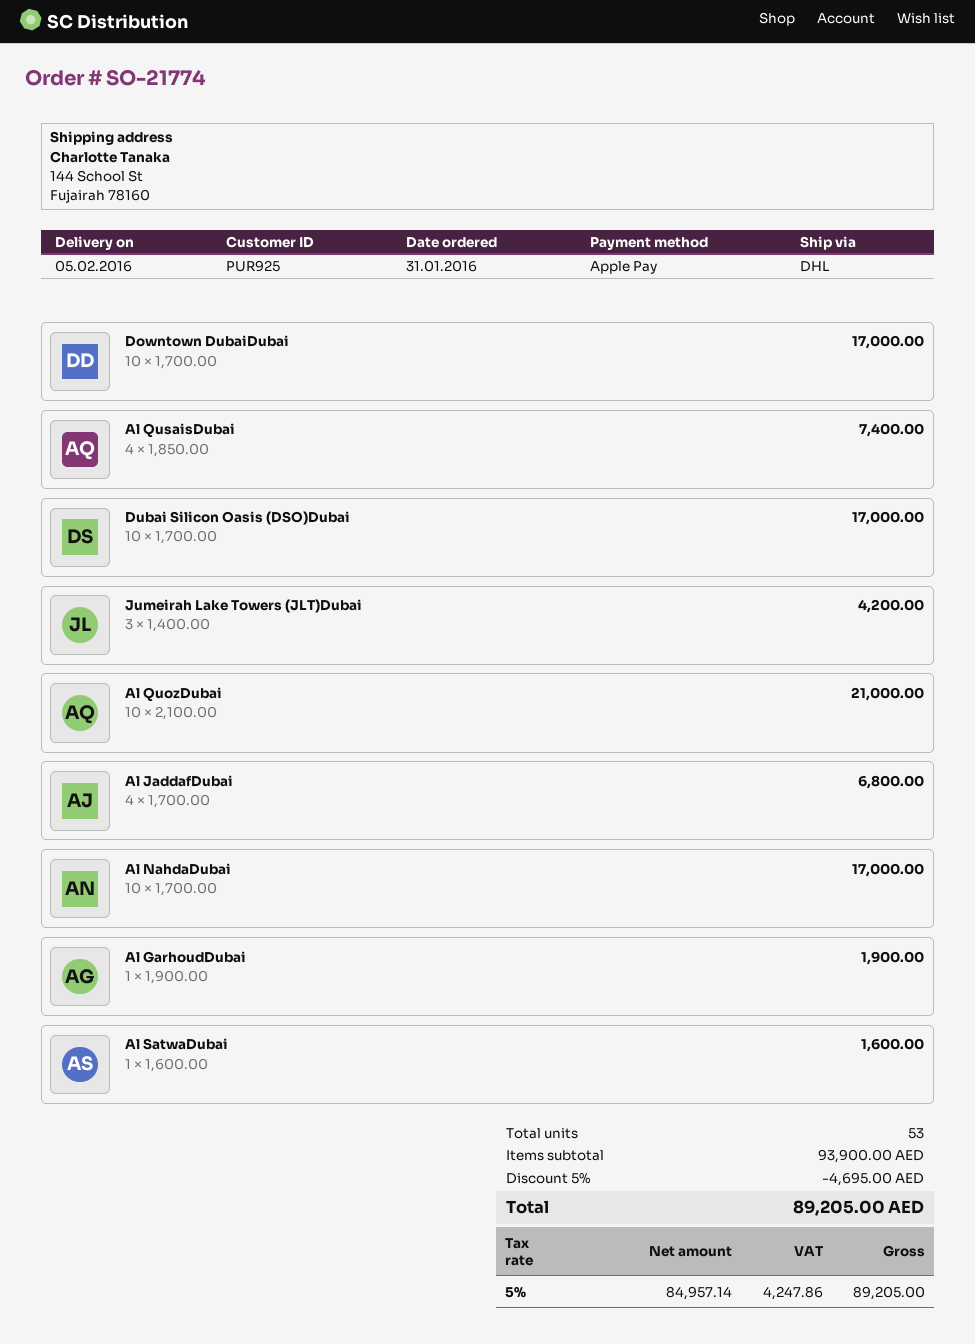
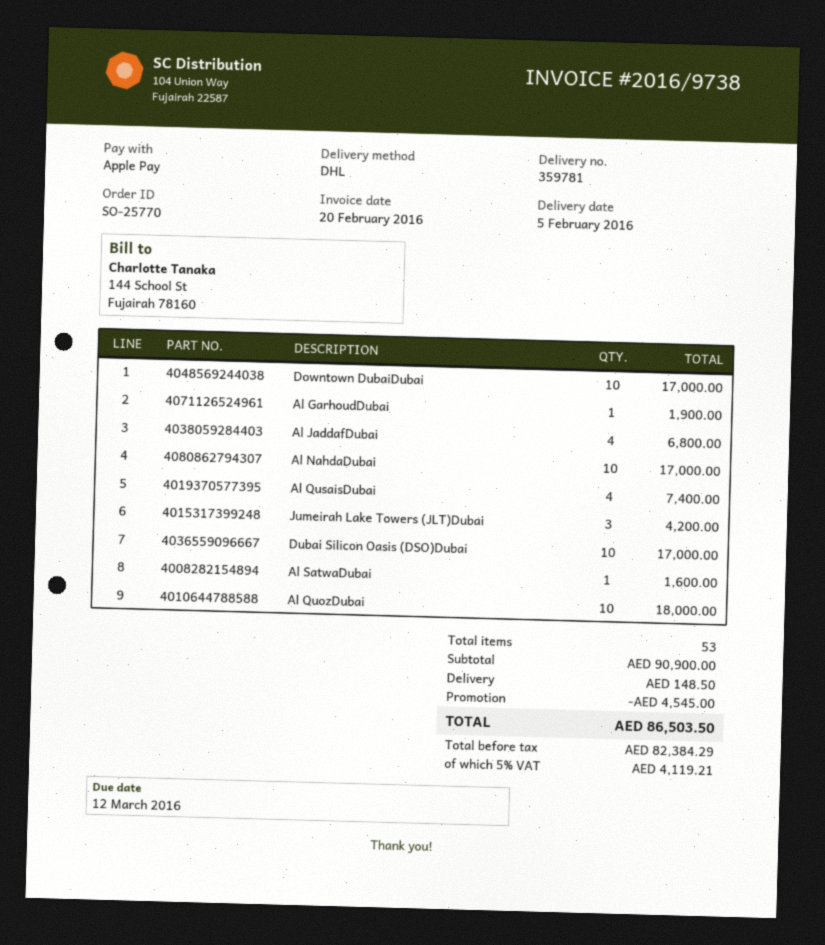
order number: SO-21774 -> SO-25770
Al QuozDubai: 10 for 21000.00 -> 10 for 18000.00
subtotal: 93900.00 -> 90900.00
discount: 4695.00 -> 4545.00
shipping: none -> 148.50
net: 84957.14 -> 82384.29
tax: 5% = 4247.86 -> 5% = 4119.21
total: 89205.00 -> 86503.50

